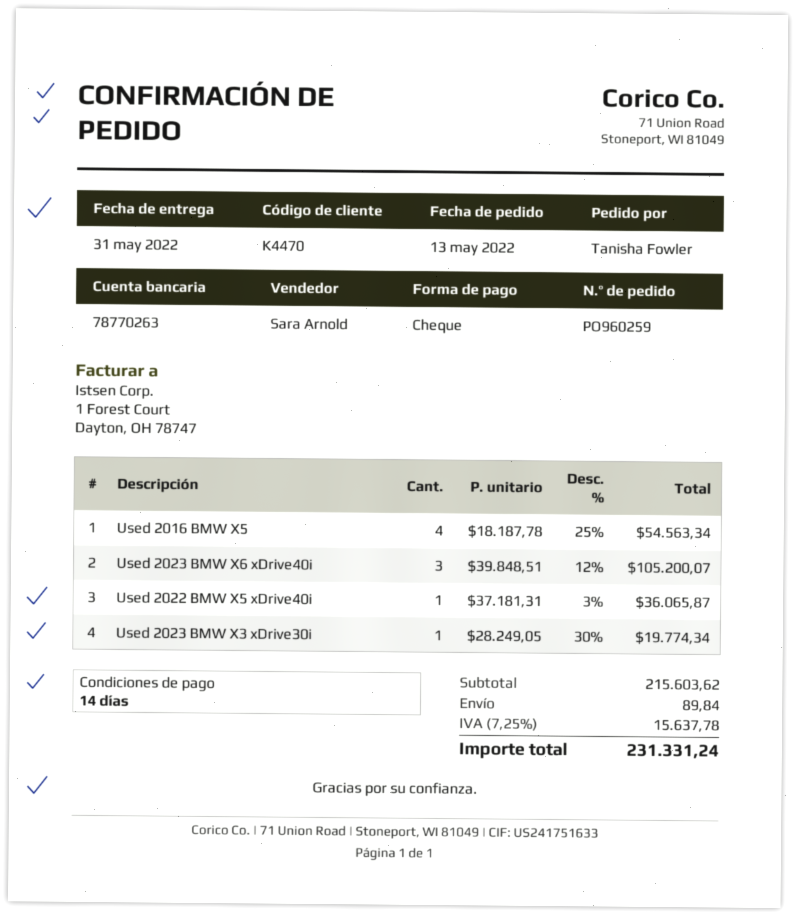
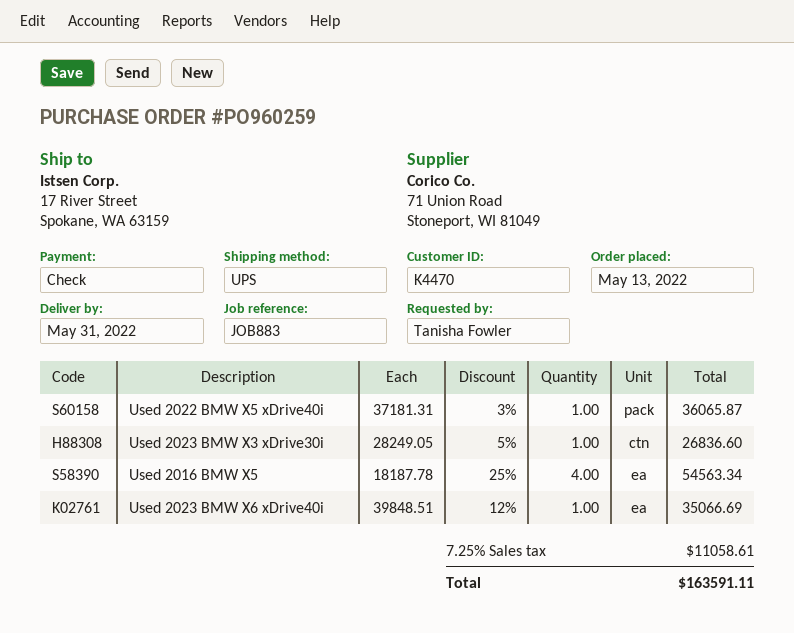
Used 2023 BMW X6 xDrive40i: 3 x 39848.51 - 12% = 105200.07 -> 1 x 39848.51 - 12% = 35066.69
Used 2023 BMW X3 xDrive30i: 1 x 28249.05 - 30% = 19774.34 -> 1 x 28249.05 - 5% = 26836.60
shipping: 89.84 -> none
tax: 7.25% = 15637.78 -> 7.25% = 11058.61
total: 231331.24 -> 163591.11

